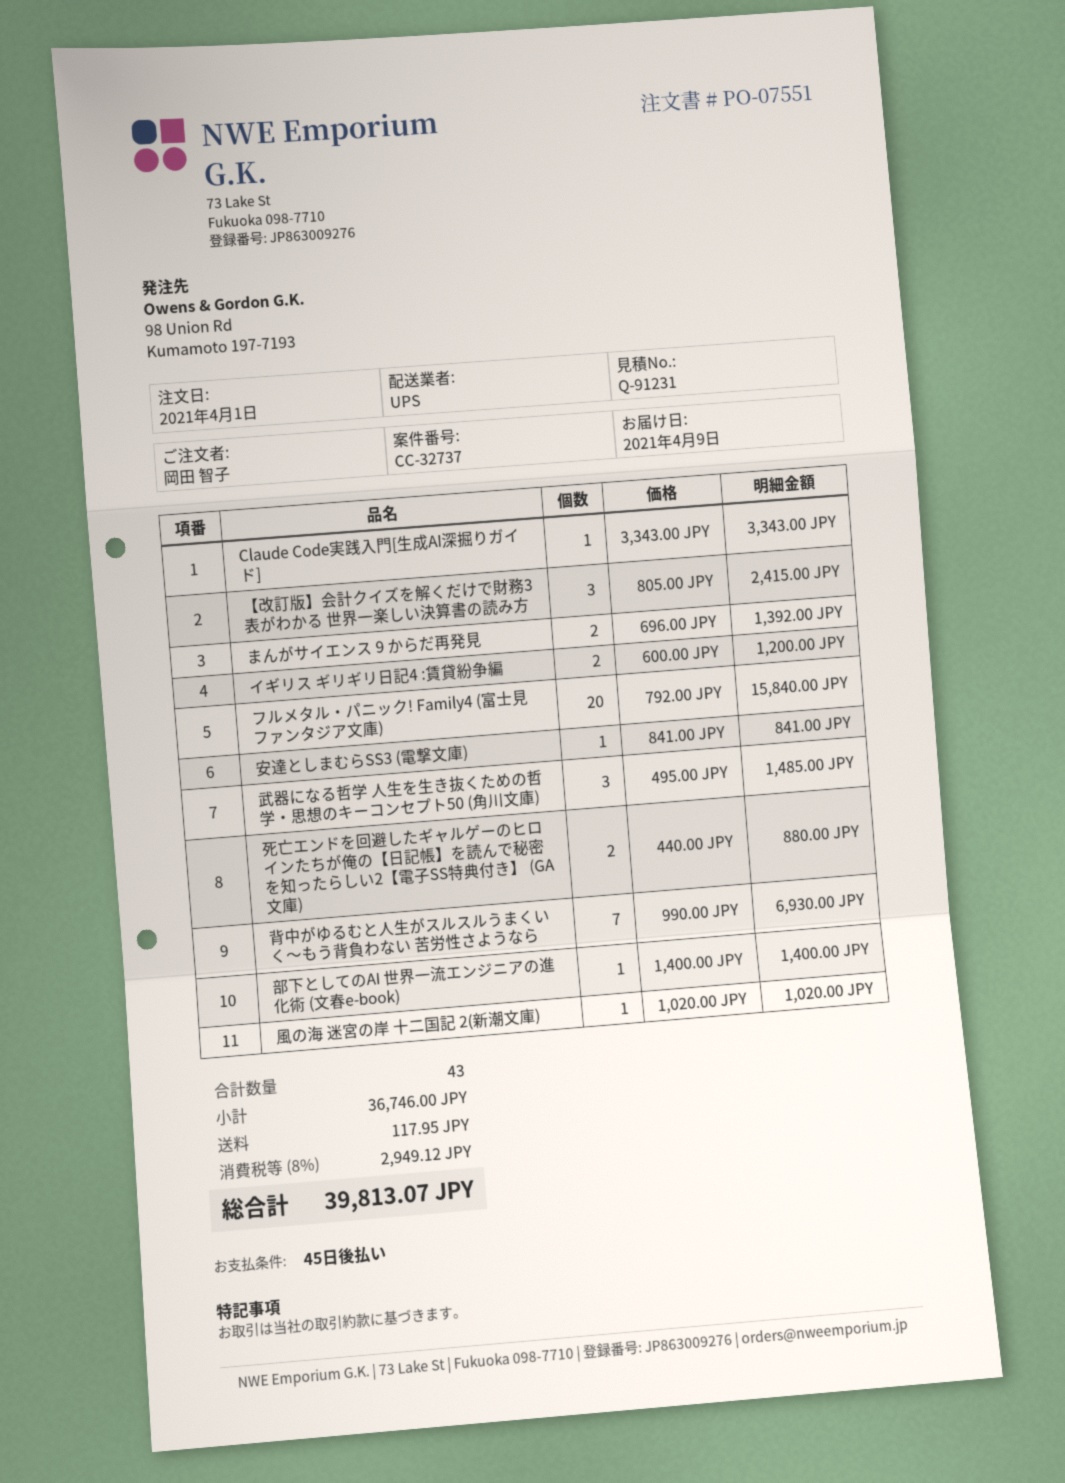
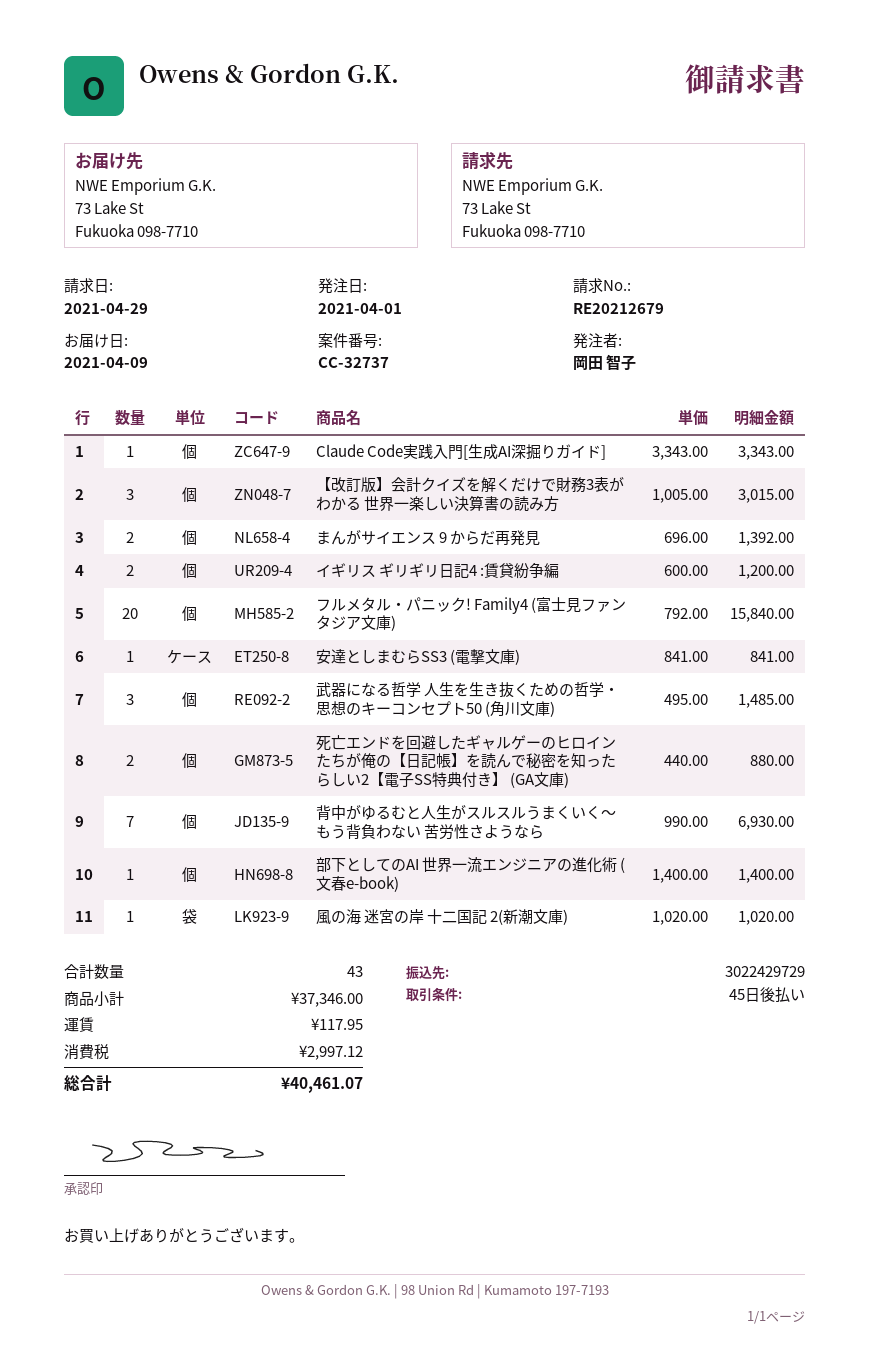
【改訂版】会計クイズを解くだけで財務3表がわかる 世界一楽しい決算書の読み方: 3 x 805.00 = 2415.00 -> 3 x 1005.00 = 3015.00
subtotal: 36746.00 -> 37346.00
tax: 2949.12 -> 2997.12
total: 39813.07 -> 40461.07

